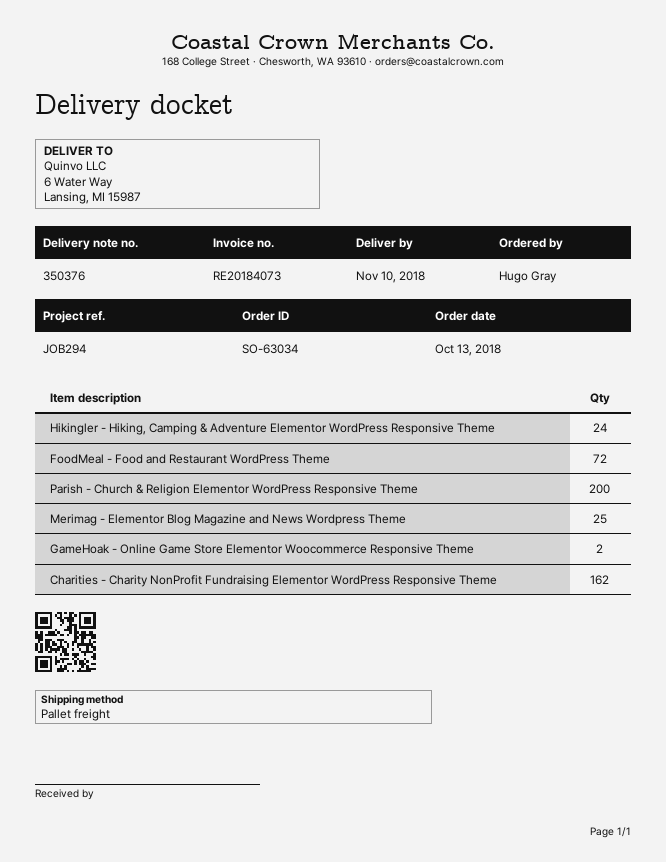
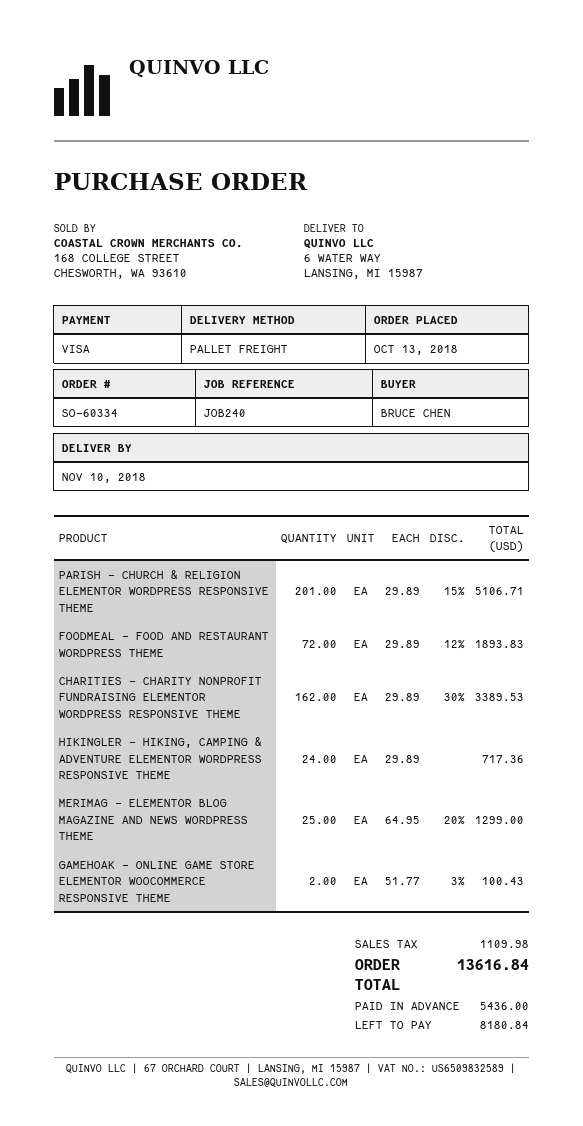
order number: SO-63034 -> SO-60334
reference: JOB294 -> JOB240
ordered by: Hugo Gray -> BRUCE CHEN
Parish - Church & Religion Elementor WordPress Responsive Theme: 200 -> 201

